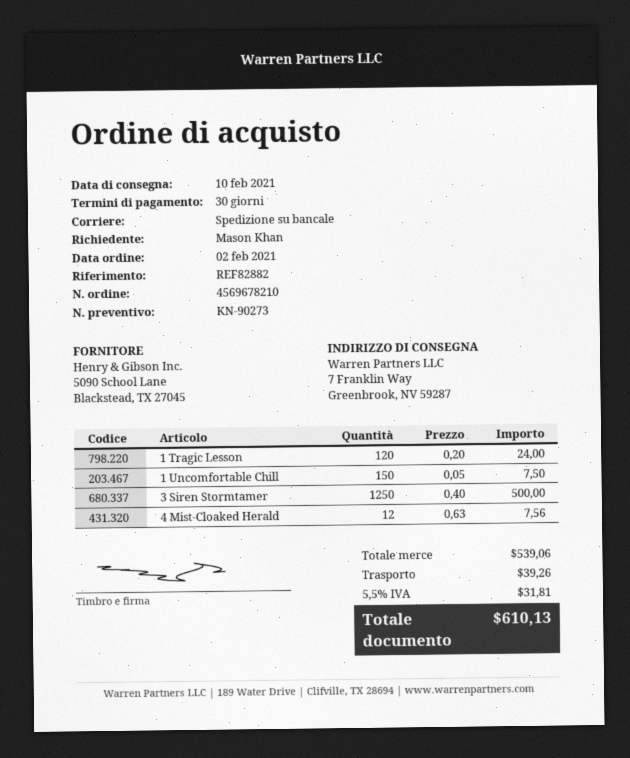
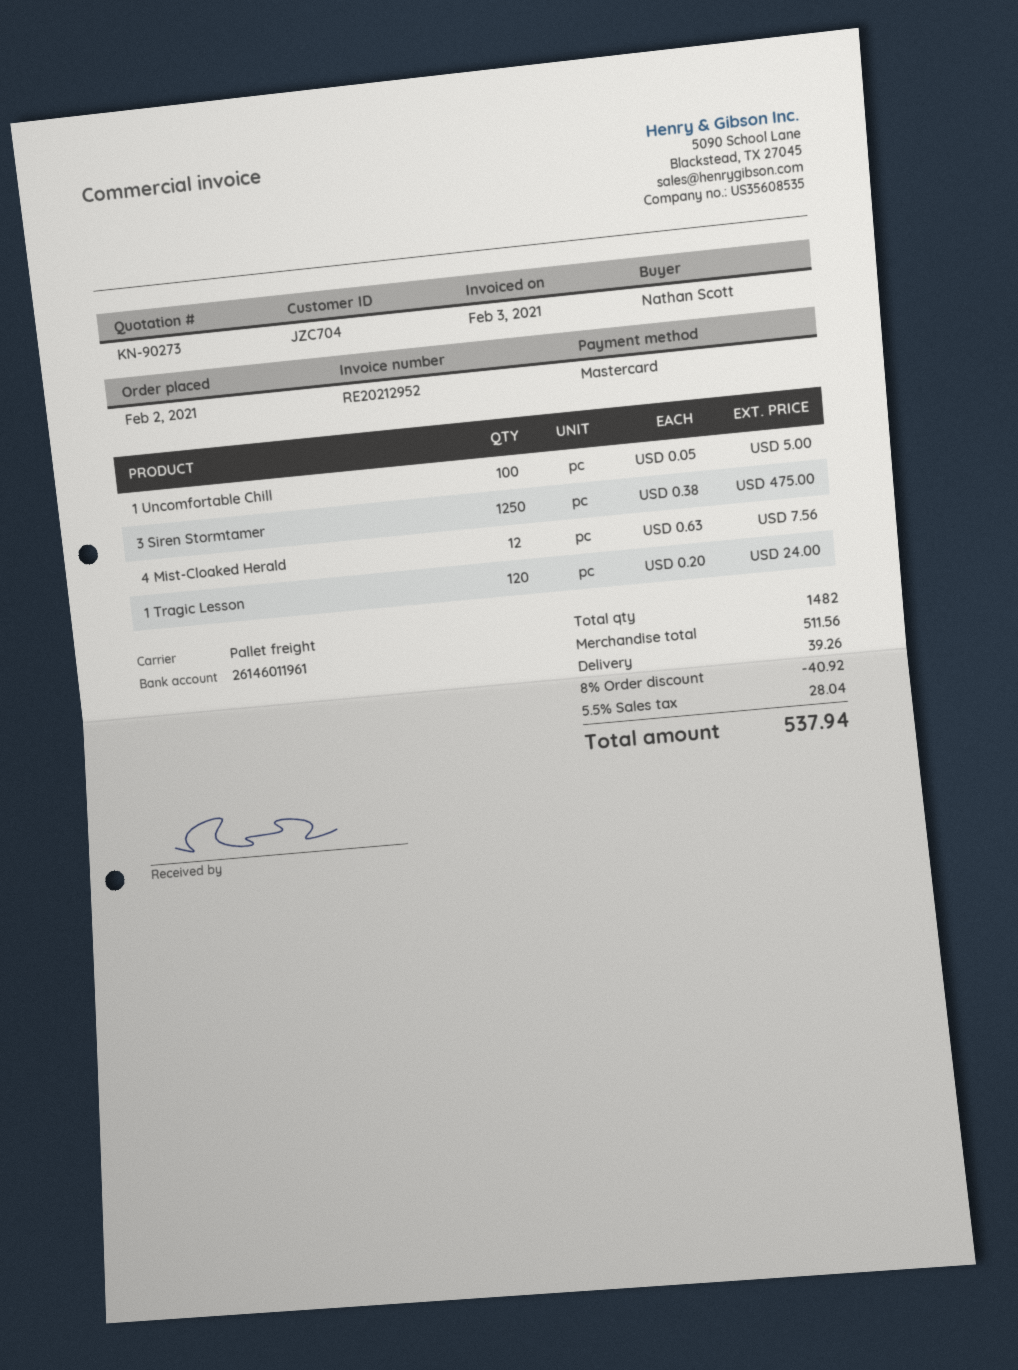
ordered by: Mason Khan -> Nathan Scott
1 Uncomfortable Chill: 150 x 0.05 = 7.50 -> 100 x 0.05 = 5.00
3 Siren Stormtamer: 1250 x 0.40 = 500.00 -> 1250 x 0.38 = 475.00
subtotal: 539.06 -> 511.56
discount: none -> 8% = 40.92
tax: 5.5% = 31.81 -> 5.5% = 28.04
total: 610.13 -> 537.94

